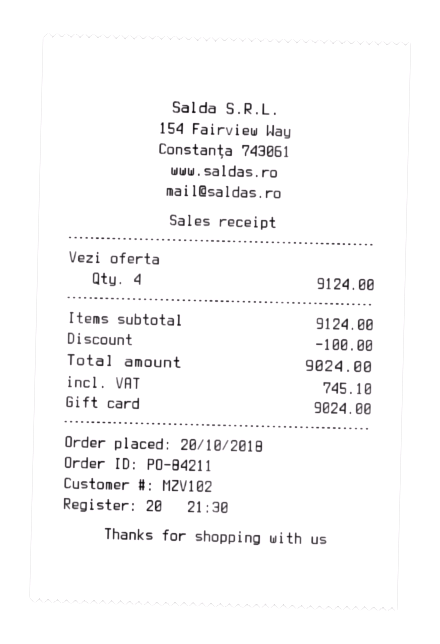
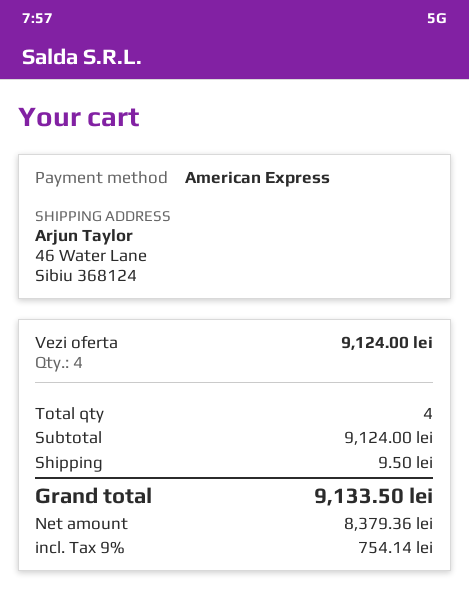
payment method: gift card -> American Express
discount: 100.00 -> none
shipping: none -> 9.50
tax: 745.10 -> 754.14
total: 9024.00 -> 9133.50

